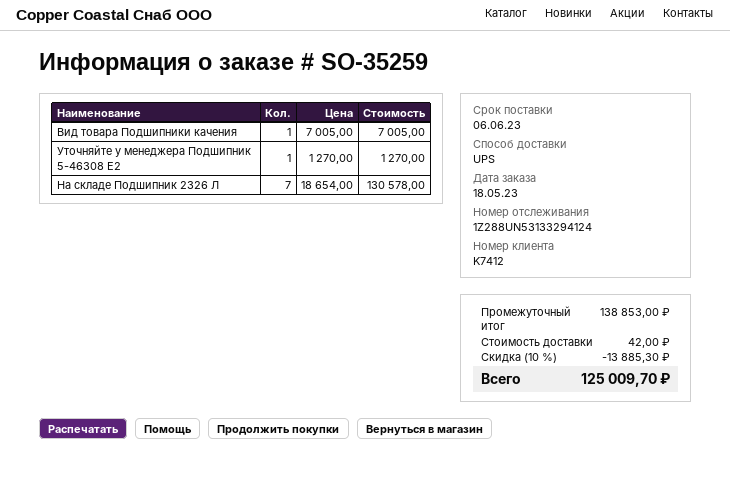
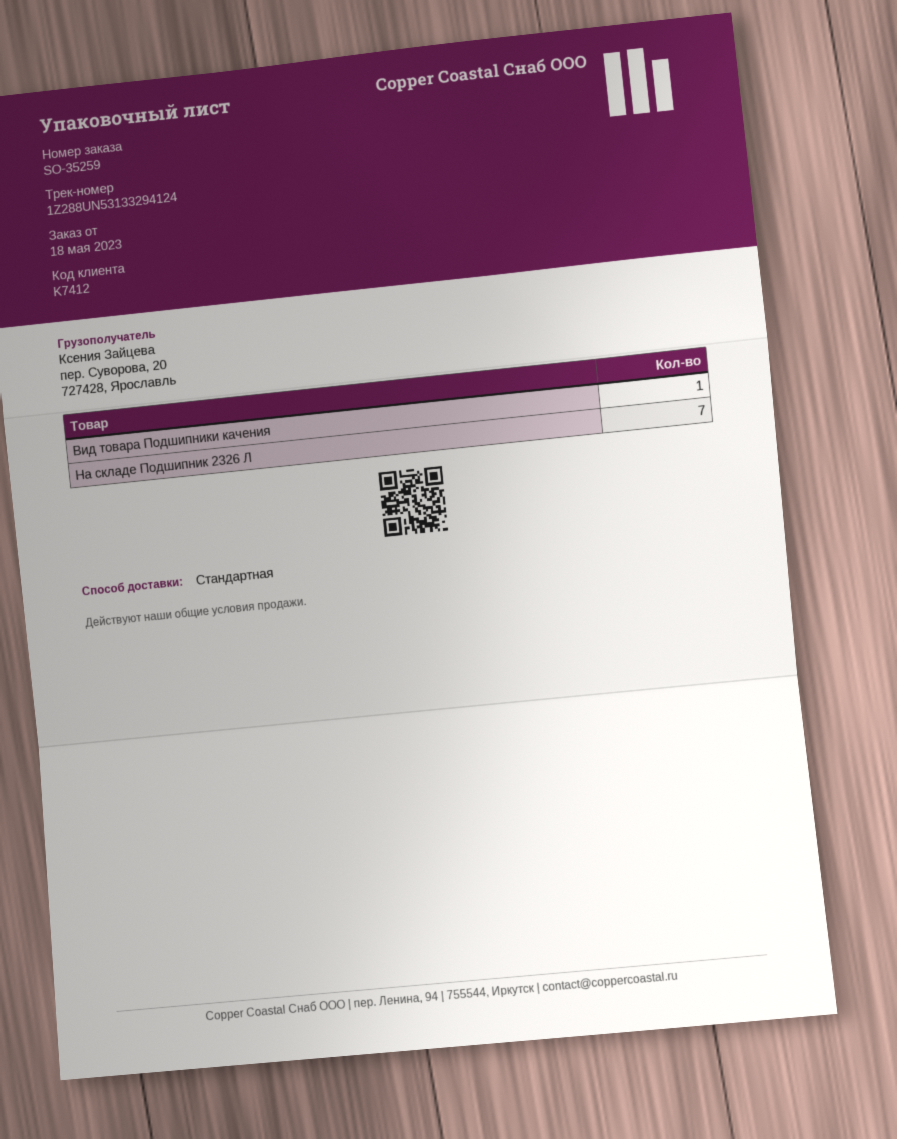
shipping method: UPS -> standard
Уточняйте у менеджера Подшипник 5-46308 Е2: 1 -> none

